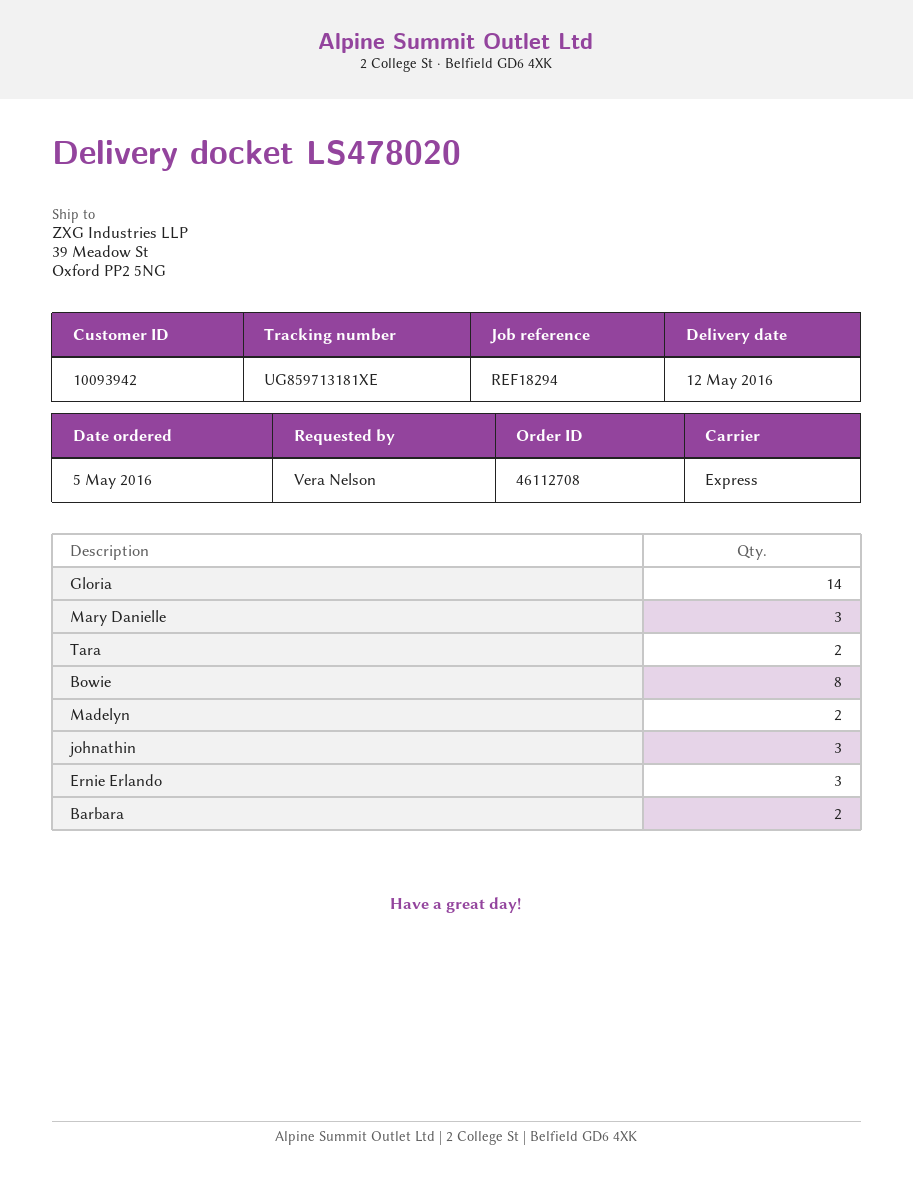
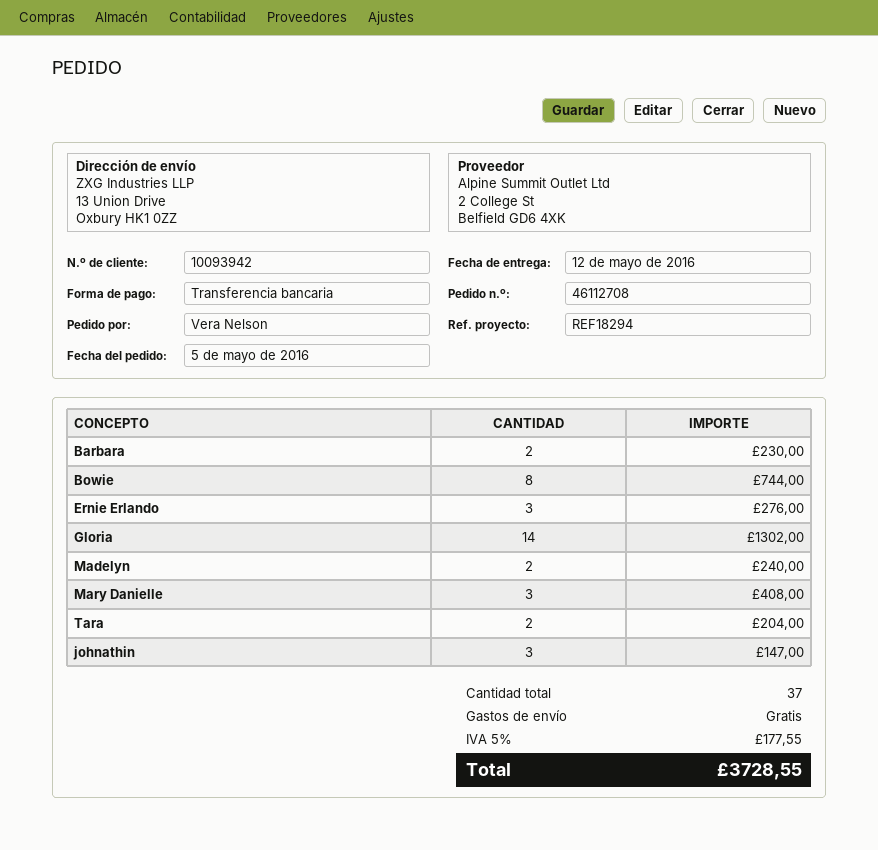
ship to: 39 Meadow St, Oxford PP2 5NG -> 13 Union Drive, Oxbury HK1 0ZZ

